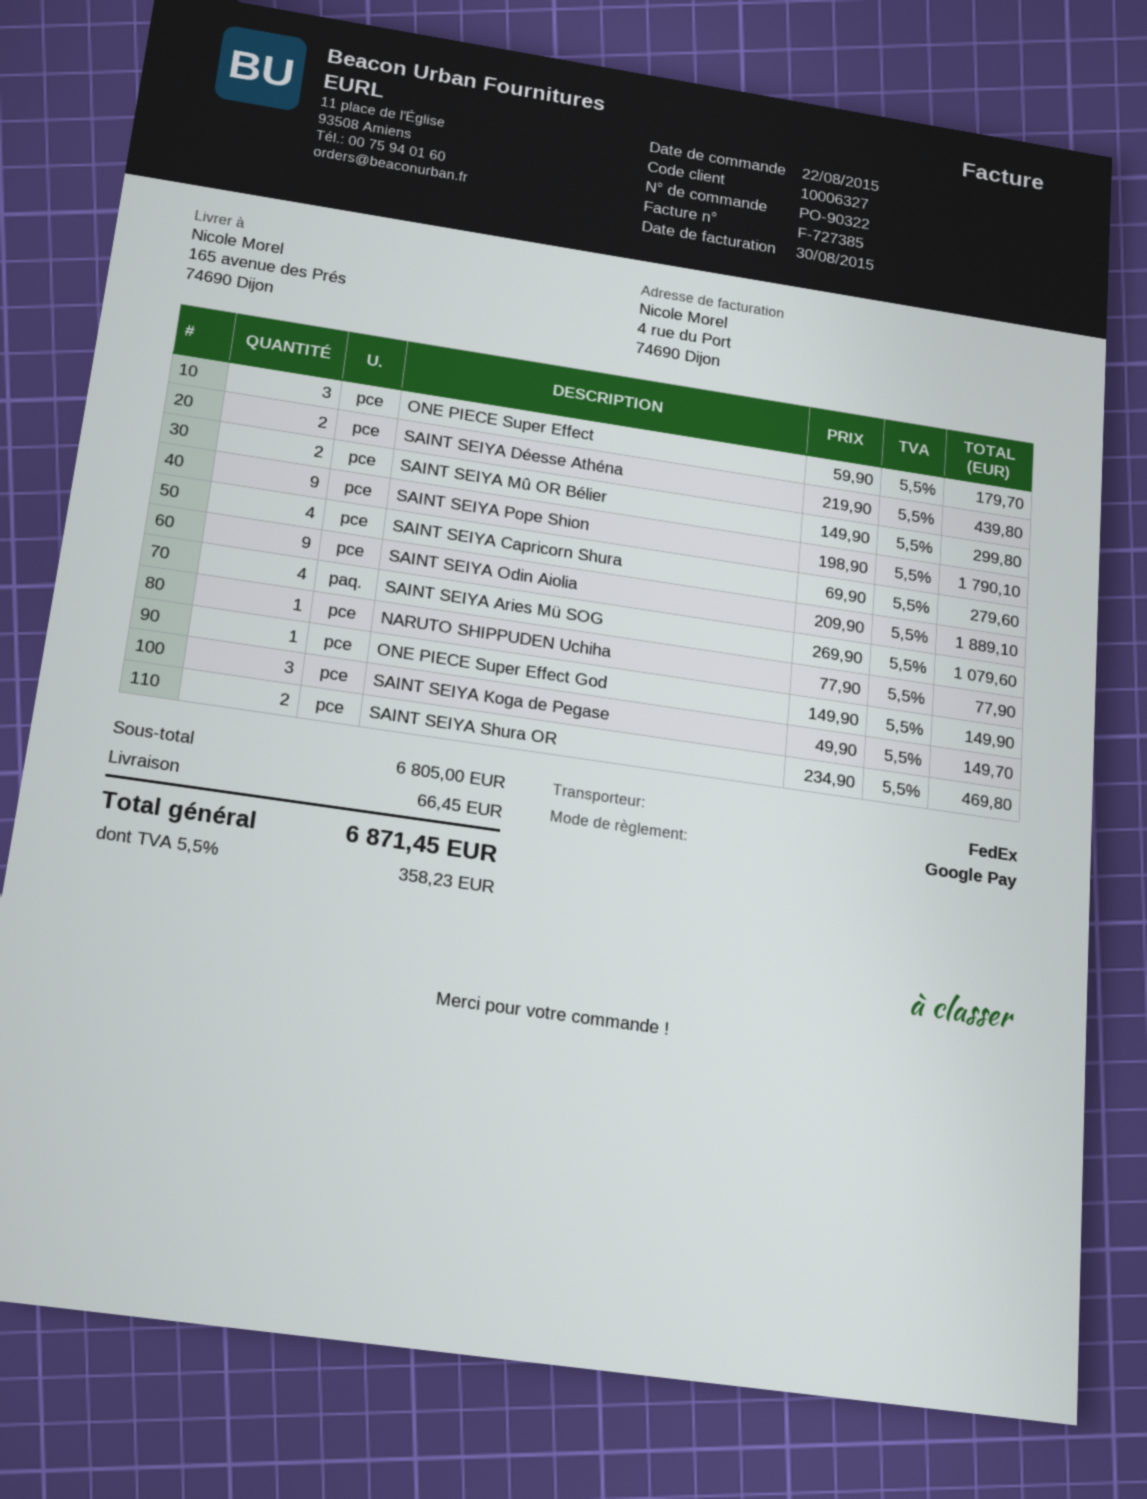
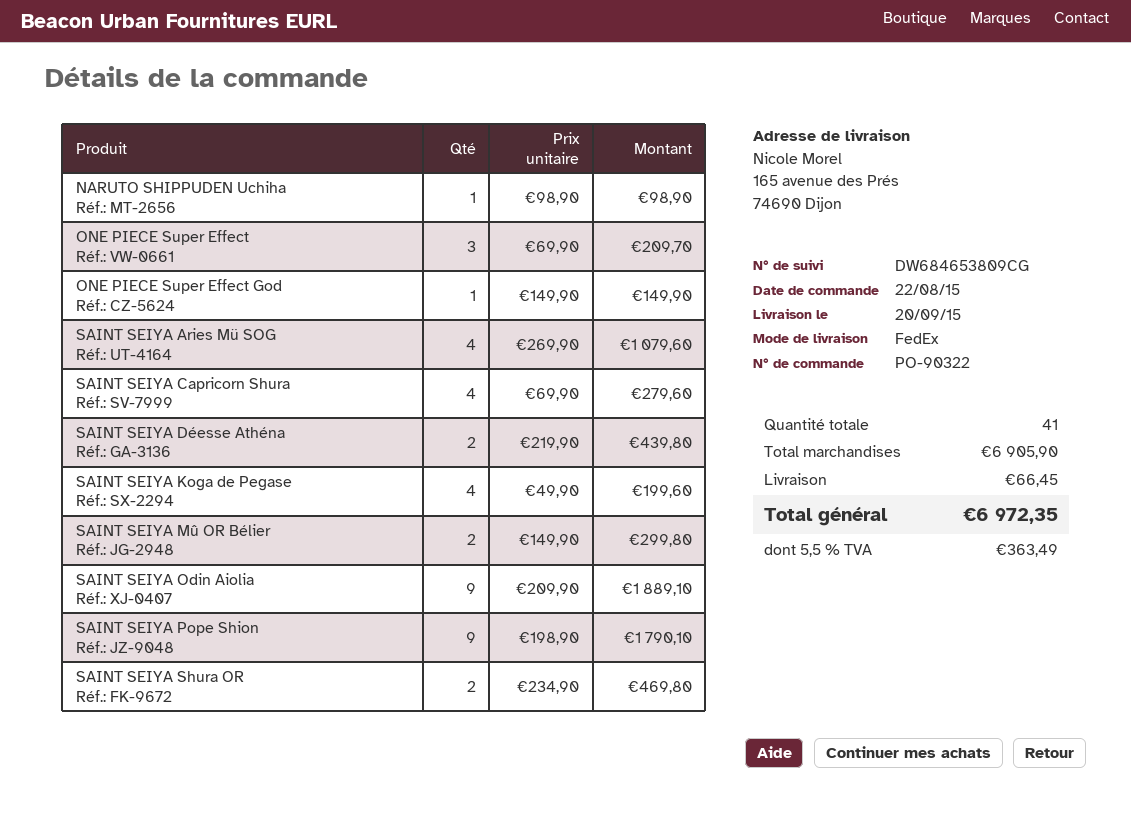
ONE PIECE Super Effect: 3 x 59.90 = 179.70 -> 3 x 69.90 = 209.70
NARUTO SHIPPUDEN Uchiha: 1 x 77.90 = 77.90 -> 1 x 98.90 = 98.90
SAINT SEIYA Koga de Pegase: 3 x 49.90 = 149.70 -> 4 x 49.90 = 199.60
subtotal: 6805.00 -> 6905.90
tax: 5.5% = 358.23 -> 5.5% = 363.49
total: 6871.45 -> 6972.35

